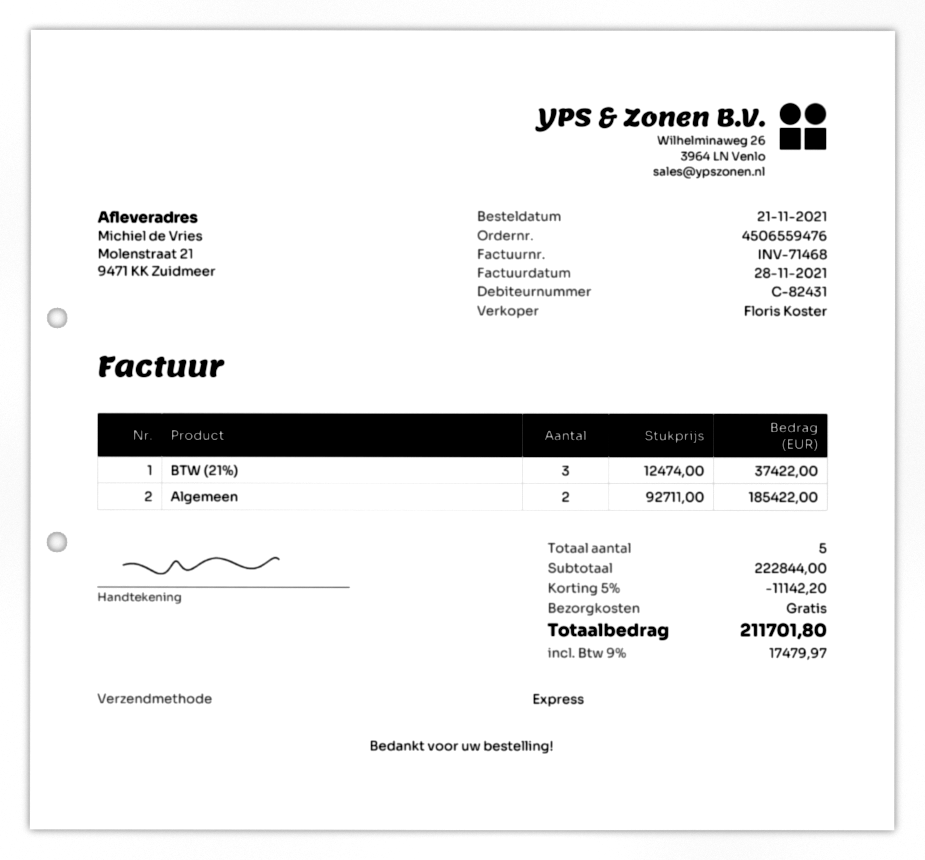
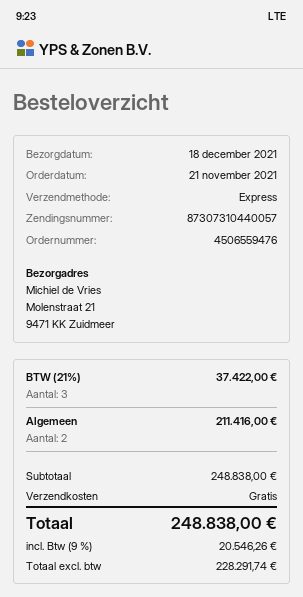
Algemeen: 2 for 185422.00 -> 2 for 211416.00
subtotal: 222844.00 -> 248838.00
discount: 5% = 11142.20 -> none
tax: 9% = 17479.97 -> 9% = 20546.26
total: 211701.80 -> 248838.00

